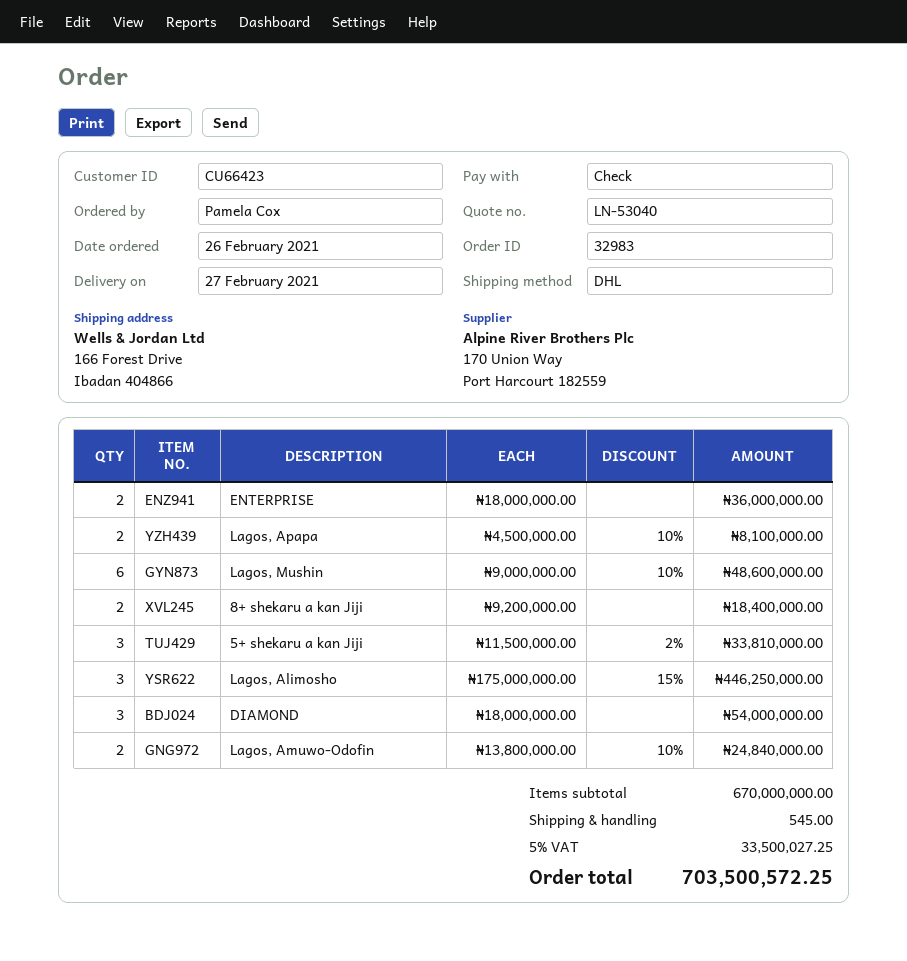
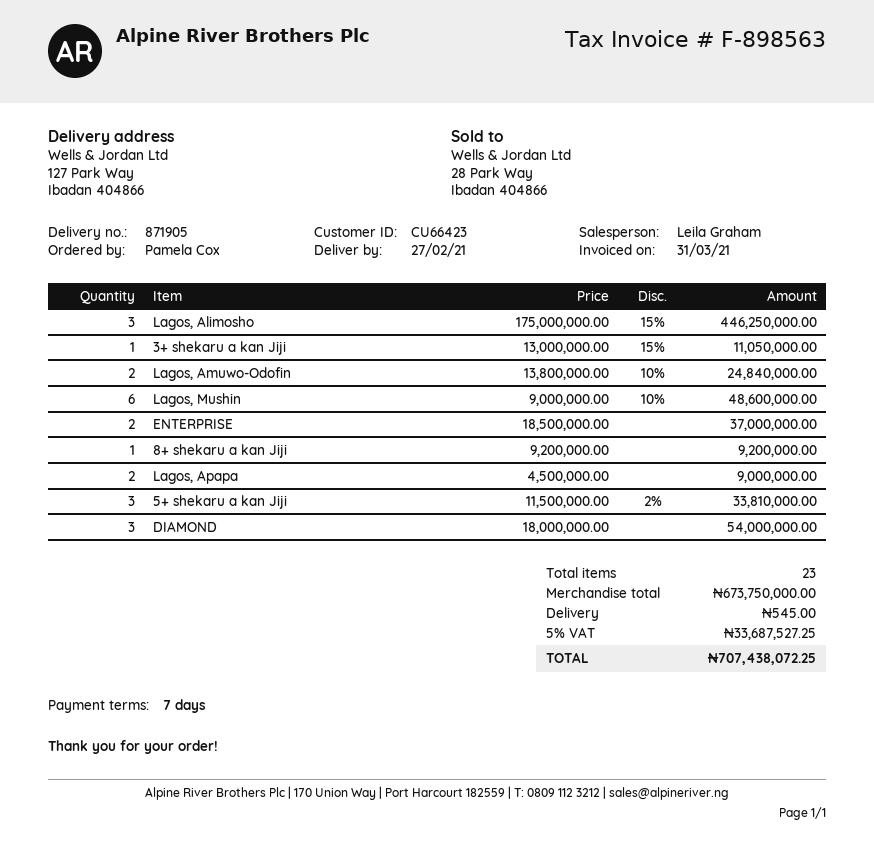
ship to: 166 Forest Drive, Ibadan 404866 -> 127 Park Way, Ibadan 404866
ENTERPRISE: 2 x 18000000.00 = 36000000.00 -> 2 x 18500000.00 = 37000000.00
Lagos, Apapa: 2 x 4500000.00 - 10% = 8100000.00 -> 2 x 4500000.00 = 9000000.00
8+ shekaru a kan Jiji: 2 x 9200000.00 = 18400000.00 -> 1 x 9200000.00 = 9200000.00
3+ shekaru a kan Jiji: none -> 1 x 13000000.00 - 15% = 11050000.00
subtotal: 670000000.00 -> 673750000.00
tax: 5% = 33500027.25 -> 5% = 33687527.25
total: 703500572.25 -> 707438072.25

